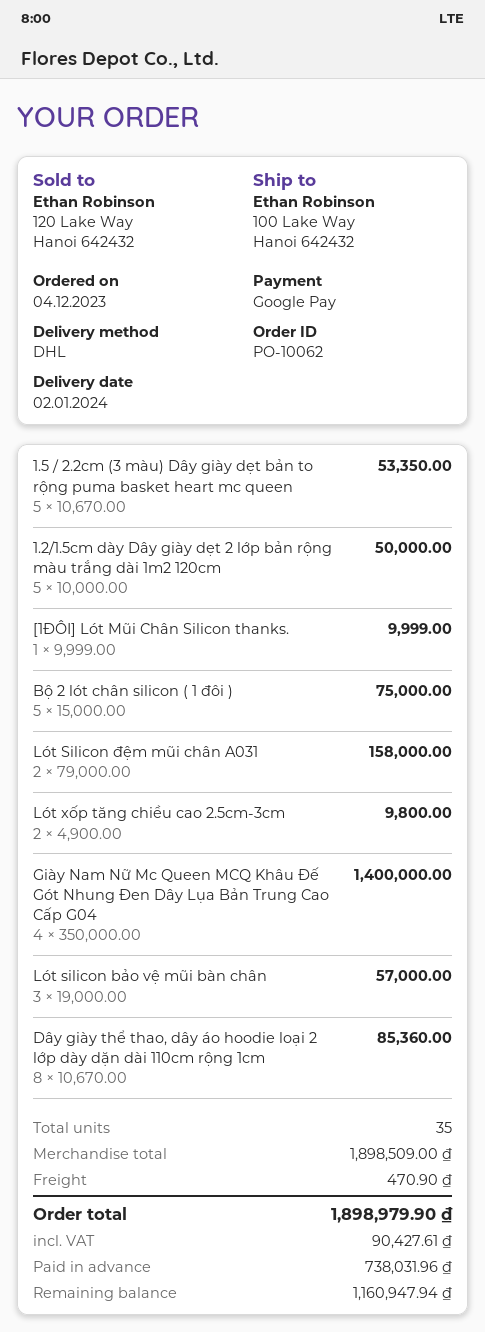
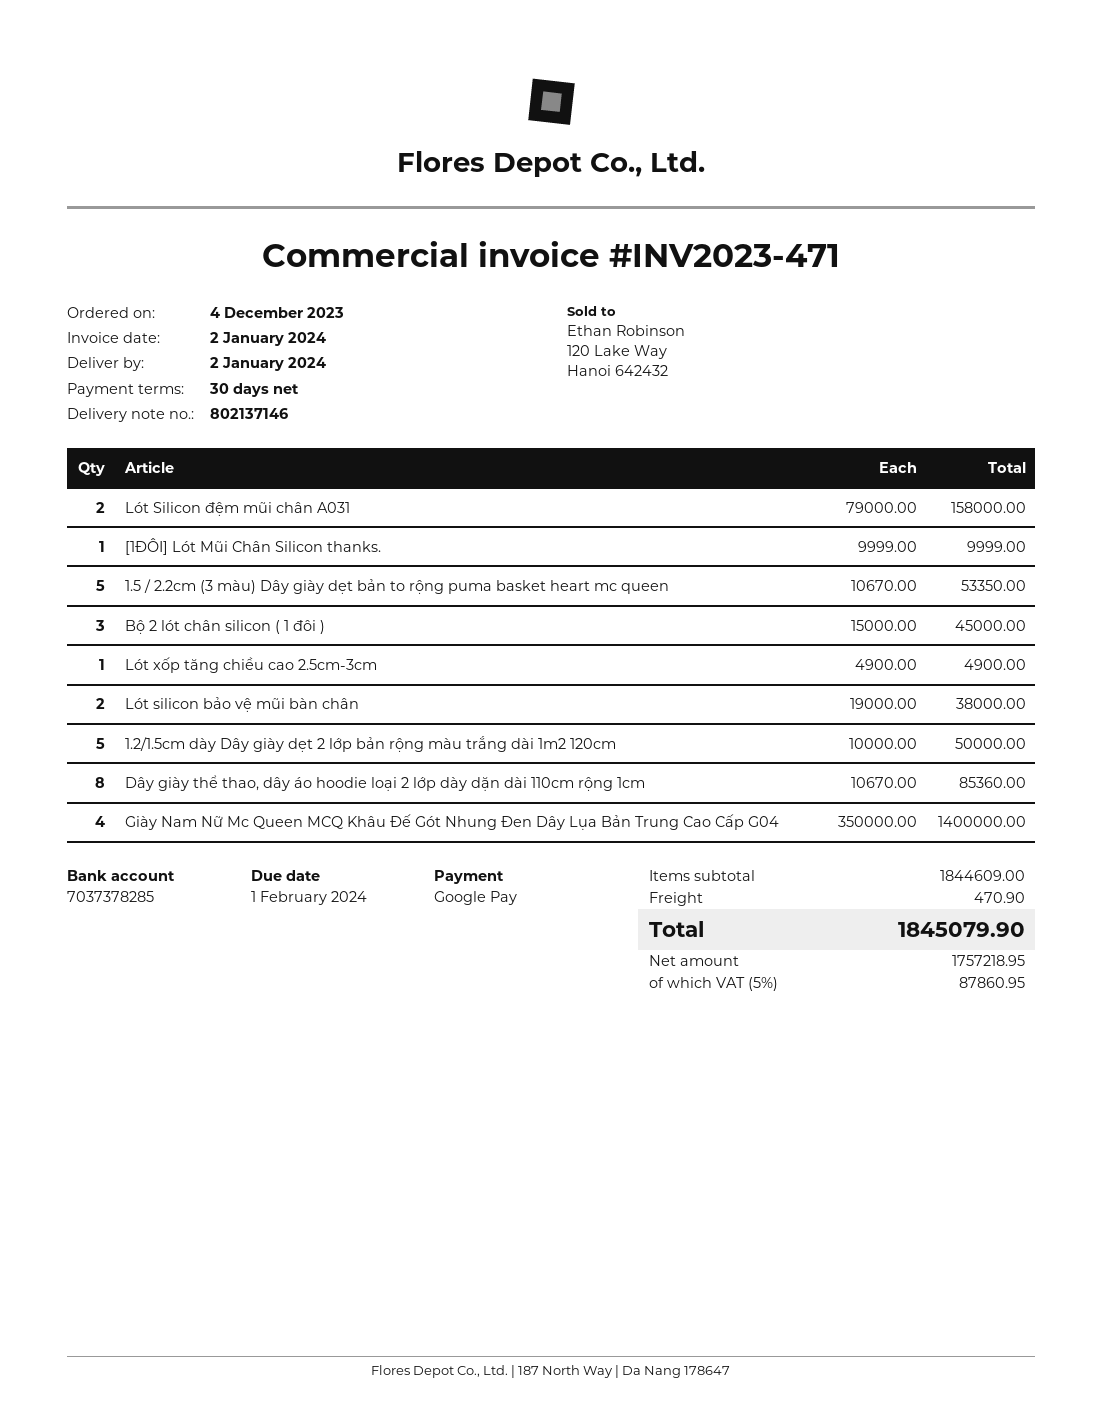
Bộ 2 lót chân silicon ( 1 đôi ): 5 x 15000.00 = 75000.00 -> 3 x 15000.00 = 45000.00
Lót xốp tăng chiều cao 2.5cm-3cm: 2 x 4900.00 = 9800.00 -> 1 x 4900.00 = 4900.00
Lót silicon bảo vệ mũi bàn chân: 3 x 19000.00 = 57000.00 -> 2 x 19000.00 = 38000.00
subtotal: 1898509.00 -> 1844609.00
tax: 90427.61 -> 87860.95
total: 1898979.90 -> 1845079.90

